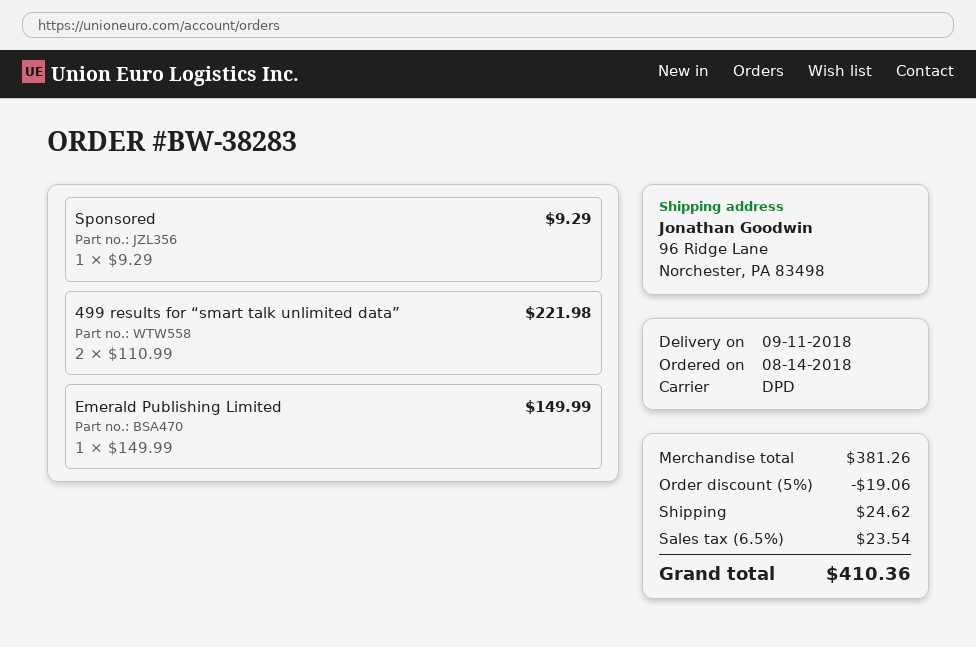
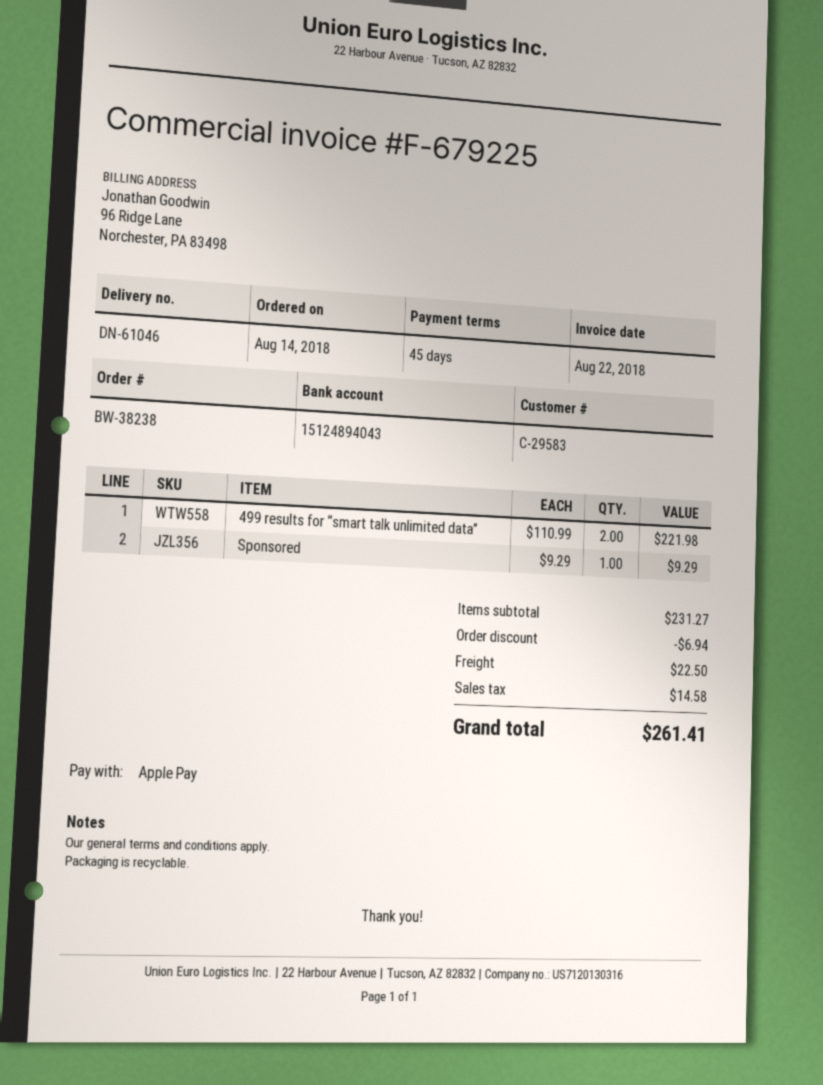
order number: BW-38283 -> BW-38238
Emerald Publishing Limited: 1 x 149.99 = 149.99 -> none
subtotal: 381.26 -> 231.27
discount: 19.06 -> 6.94
shipping: 24.62 -> 22.50
tax: 23.54 -> 14.58
total: 410.36 -> 261.41

